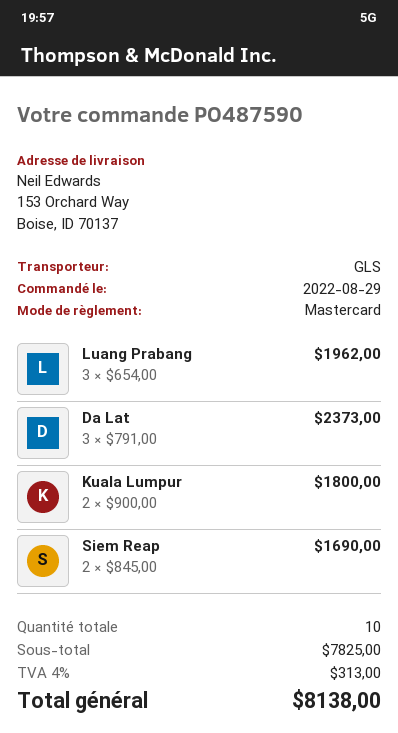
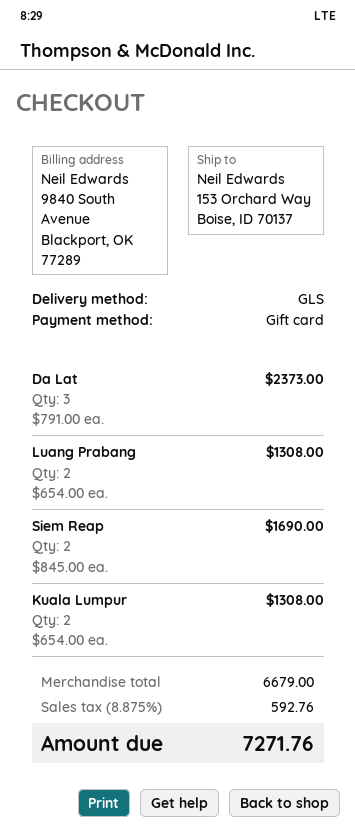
payment method: Mastercard -> gift card
Luang Prabang: 3 x 654.00 = 1962.00 -> 2 x 654.00 = 1308.00
Kuala Lumpur: 2 x 900.00 = 1800.00 -> 2 x 654.00 = 1308.00
subtotal: 7825.00 -> 6679.00
tax: 4% = 313.00 -> 8.875% = 592.76
total: 8138.00 -> 7271.76

